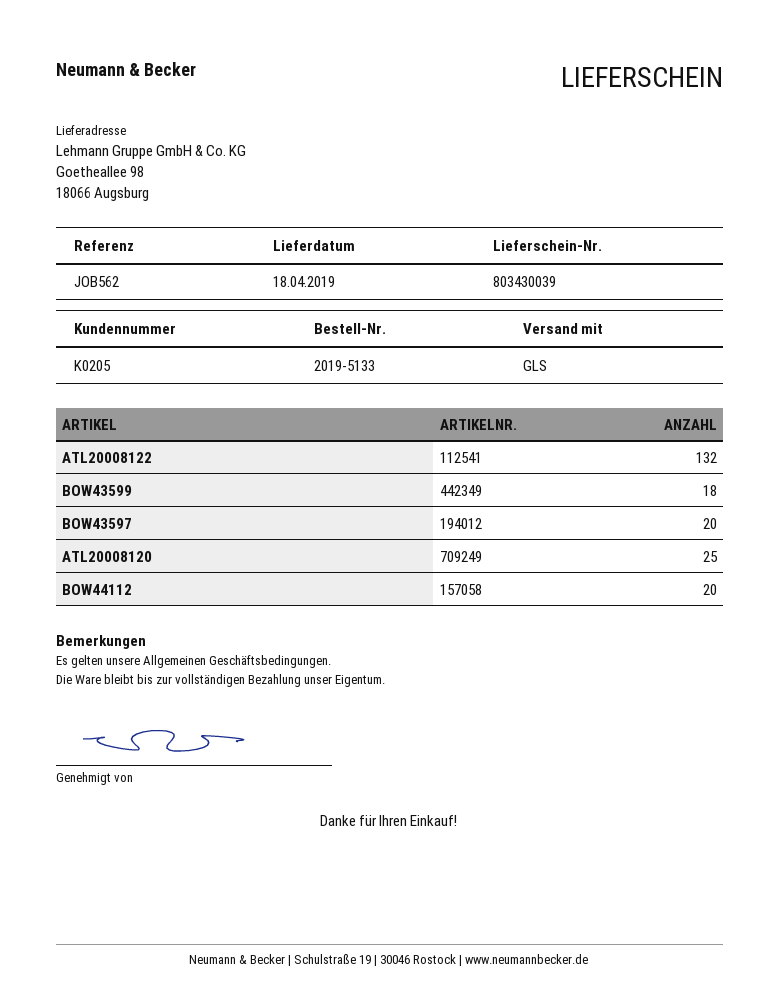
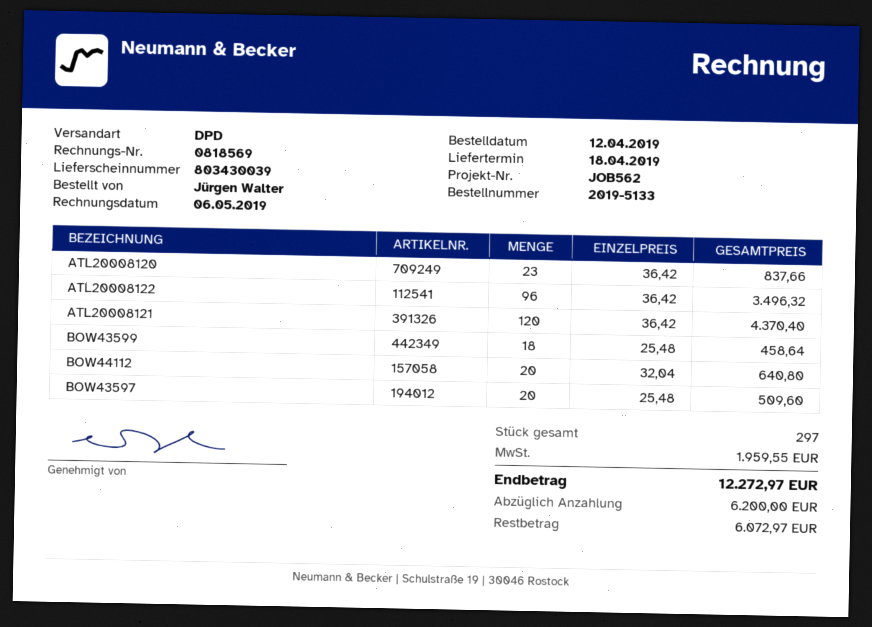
shipping method: GLS -> DPD
ATL20008122: 132 -> 96
ATL20008120: 25 -> 23
ATL20008121: none -> 120

